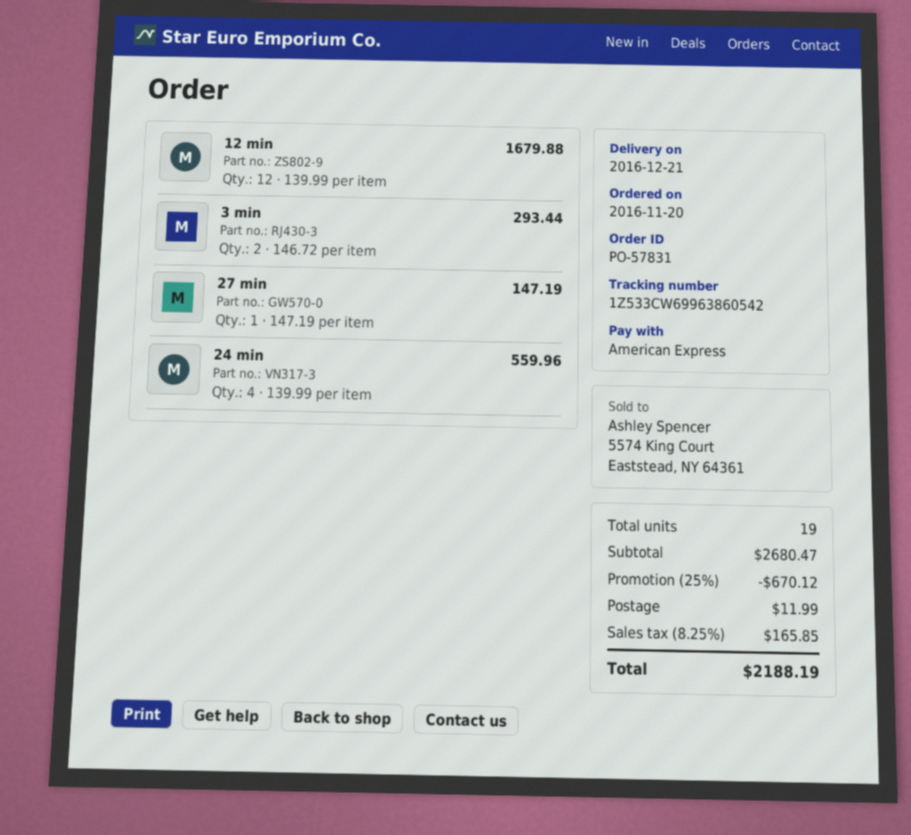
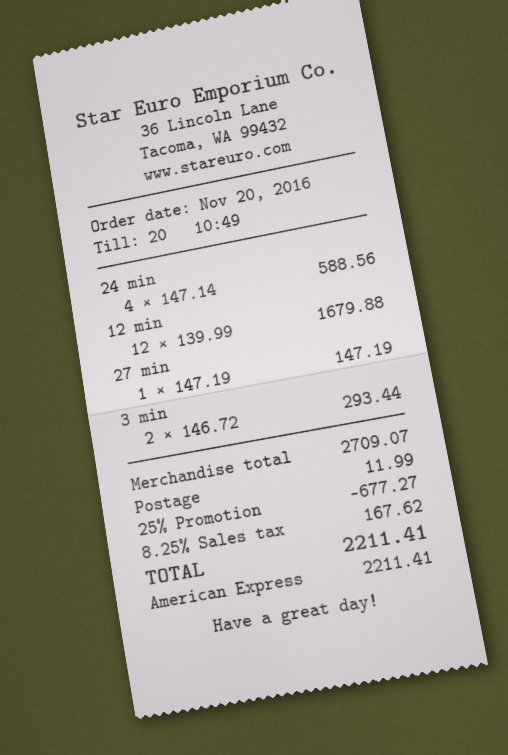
24 min: 4 x 139.99 = 559.96 -> 4 x 147.14 = 588.56
subtotal: 2680.47 -> 2709.07
discount: 25% = 670.12 -> 25% = 677.27
tax: 8.25% = 165.85 -> 8.25% = 167.62
total: 2188.19 -> 2211.41

